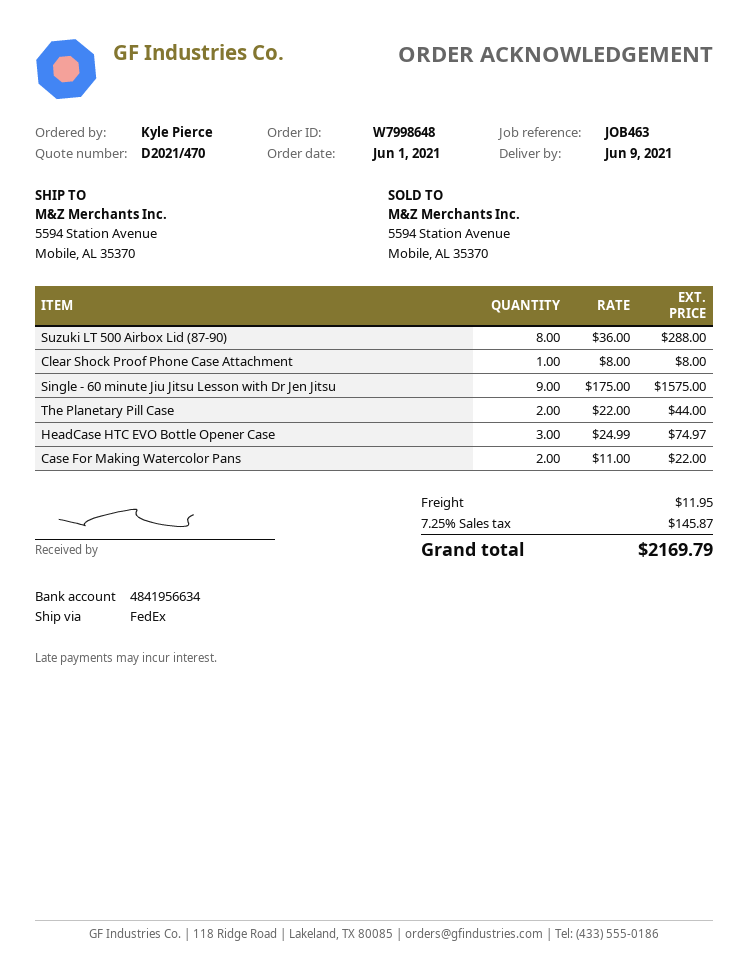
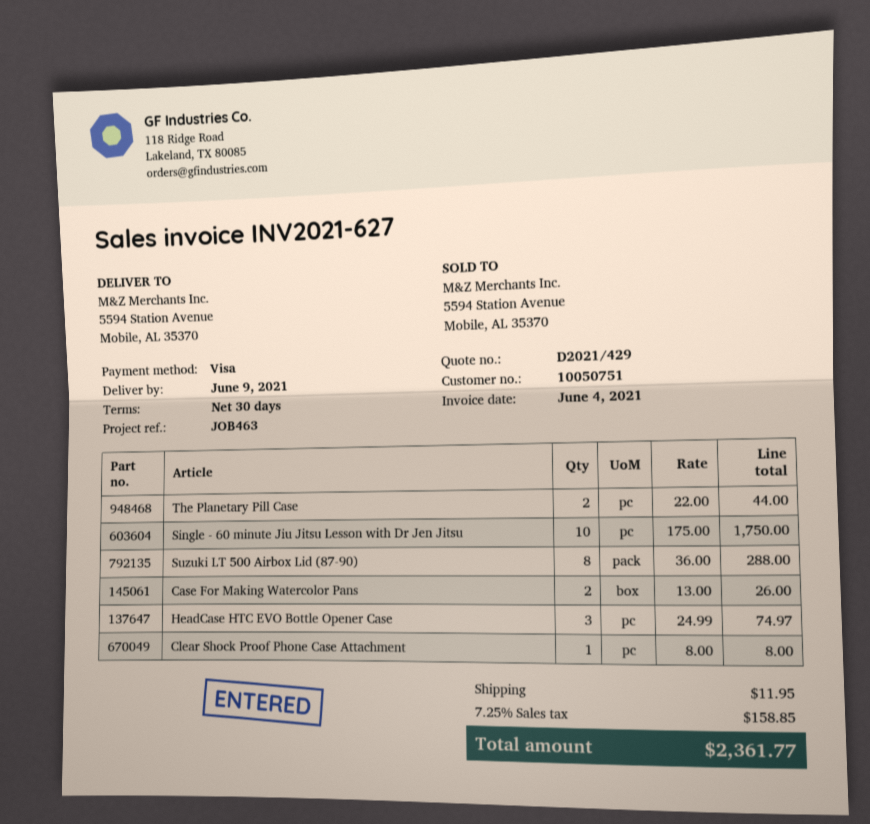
quote number: D2021/470 -> D2021/429
Single - 60 minute Jiu Jitsu Lesson with Dr Jen Jitsu: 9 x 175.00 = 1575.00 -> 10 x 175.00 = 1750.00
Case For Making Watercolor Pans: 2 x 11.00 = 22.00 -> 2 x 13.00 = 26.00
tax: 7.25% = 145.87 -> 7.25% = 158.85
total: 2169.79 -> 2361.77

